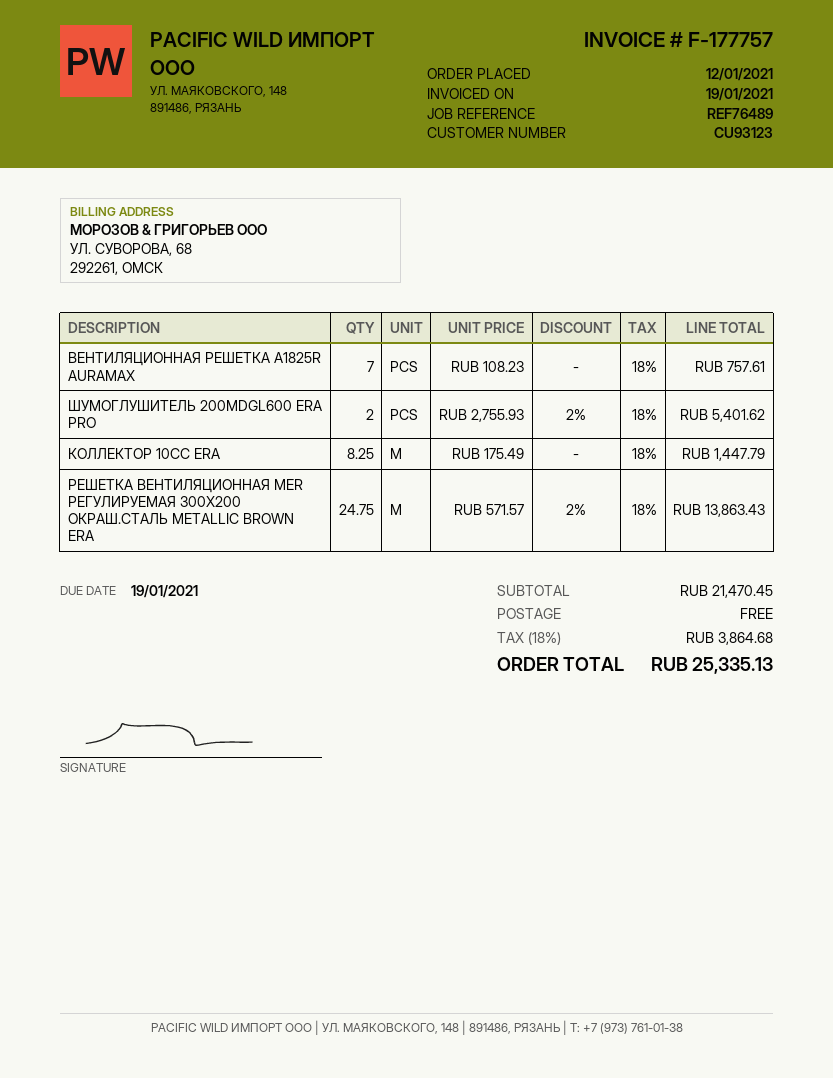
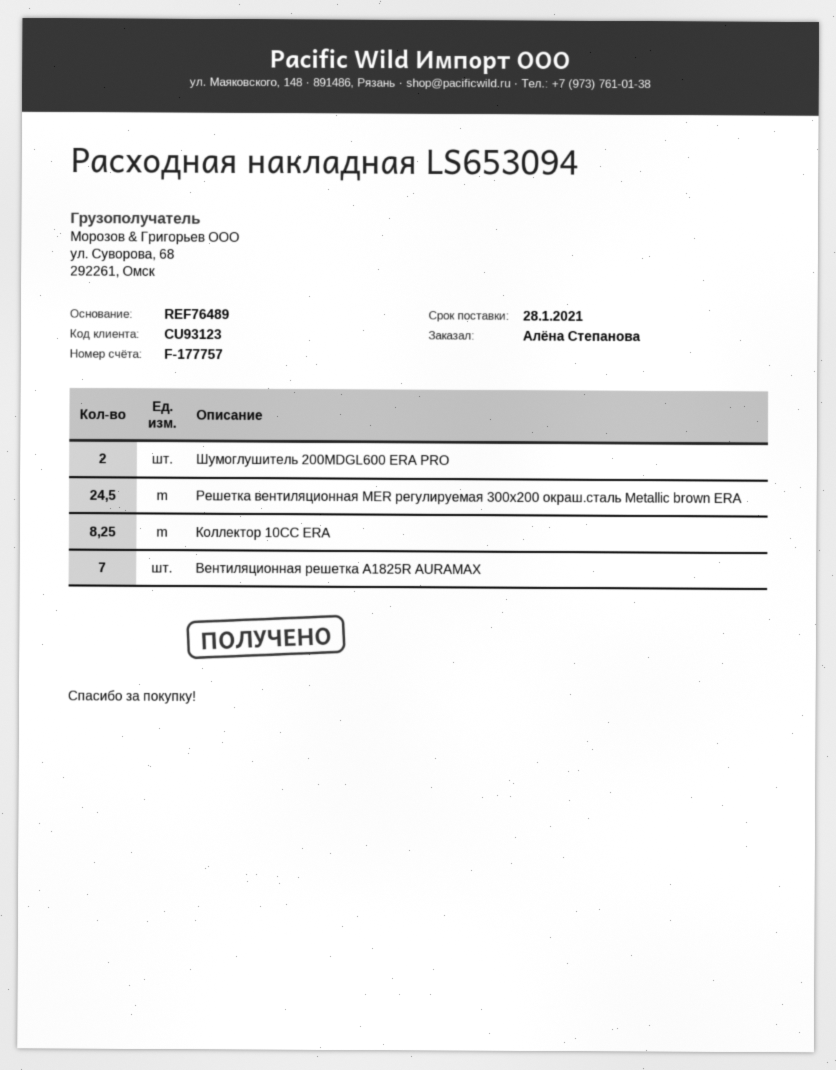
РЕШЕТКА ВЕНТИЛЯЦИОННАЯ MER РЕГУЛИРУЕМАЯ 300Х200 ОКРАШ.СТАЛЬ METALLIC BROWN ERA: 24.75 -> 24.5

